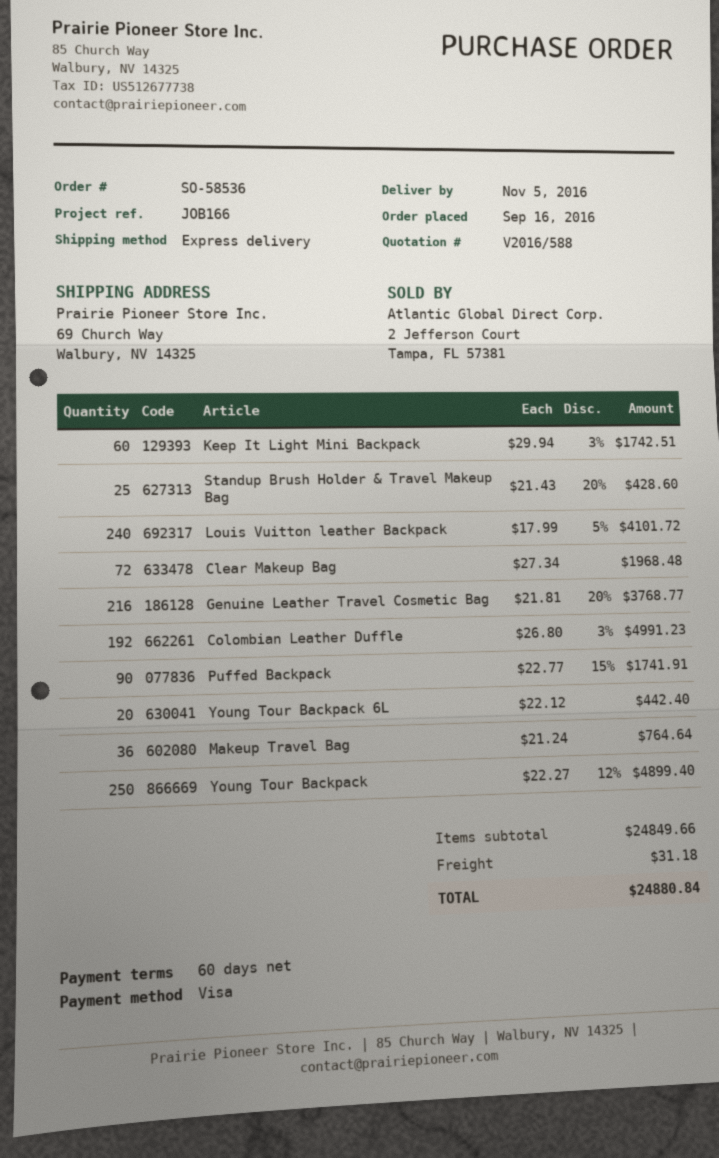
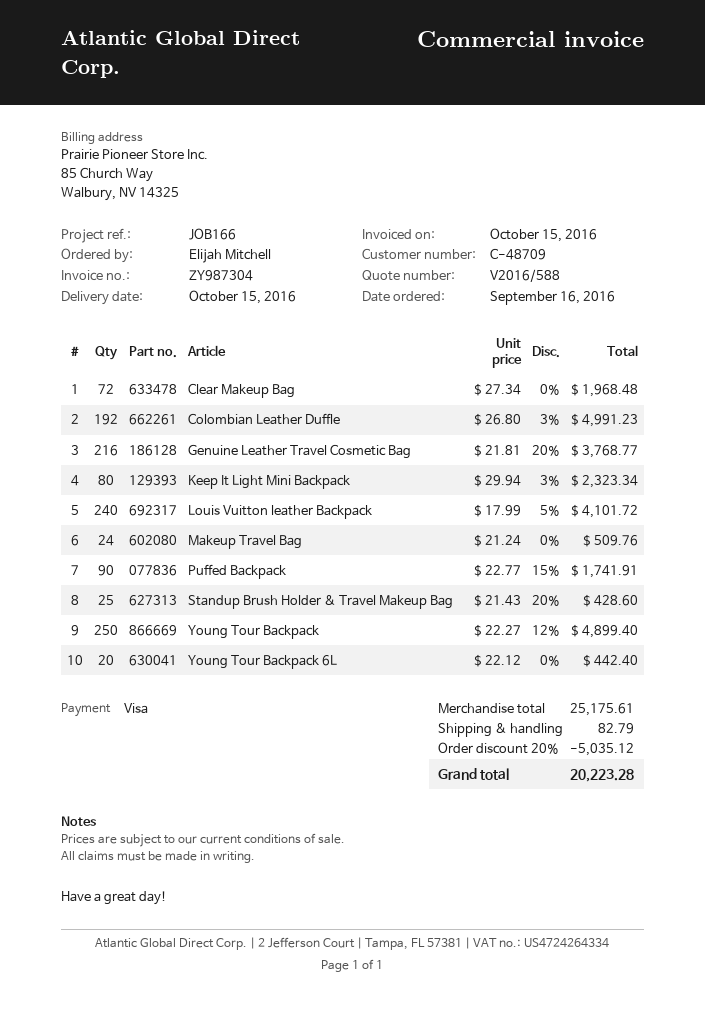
delivery date: 2016-11-05 -> 2016-10-15
Keep It Light Mini Backpack: 60 x 29.94 - 3% = 1742.51 -> 80 x 29.94 - 3% = 2323.34
Makeup Travel Bag: 36 x 21.24 = 764.64 -> 24 x 21.24 = 509.76
subtotal: 24849.66 -> 25175.61
discount: none -> 20% = 5035.12
shipping: 31.18 -> 82.79
total: 24880.84 -> 20223.28

